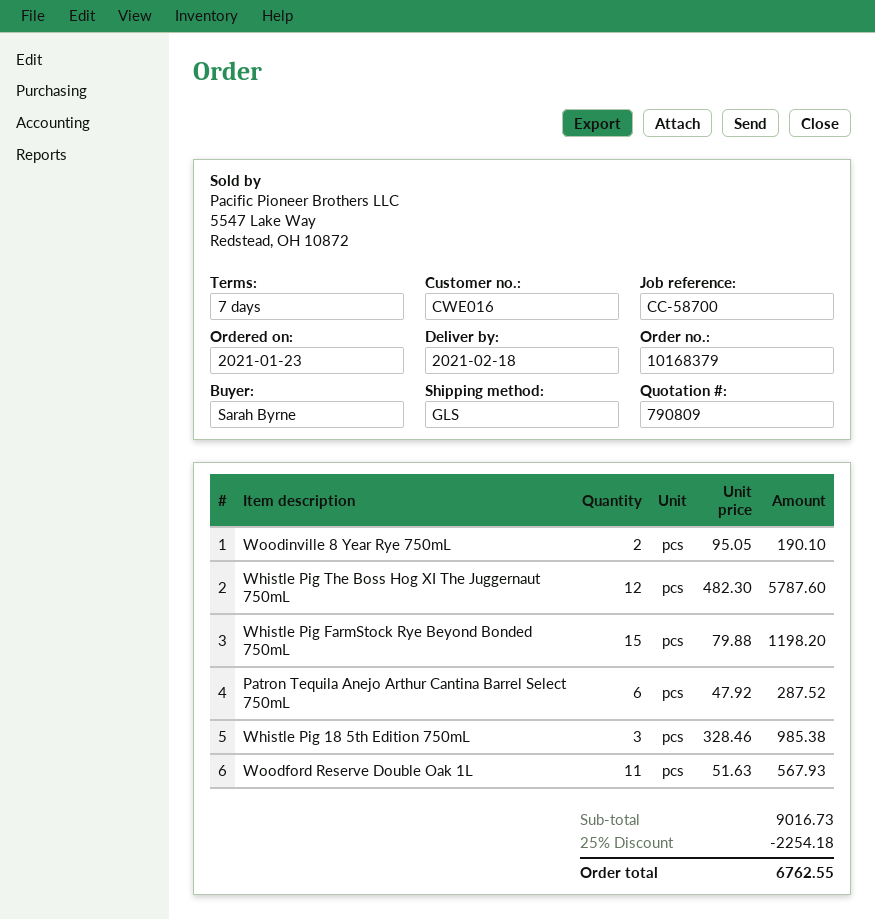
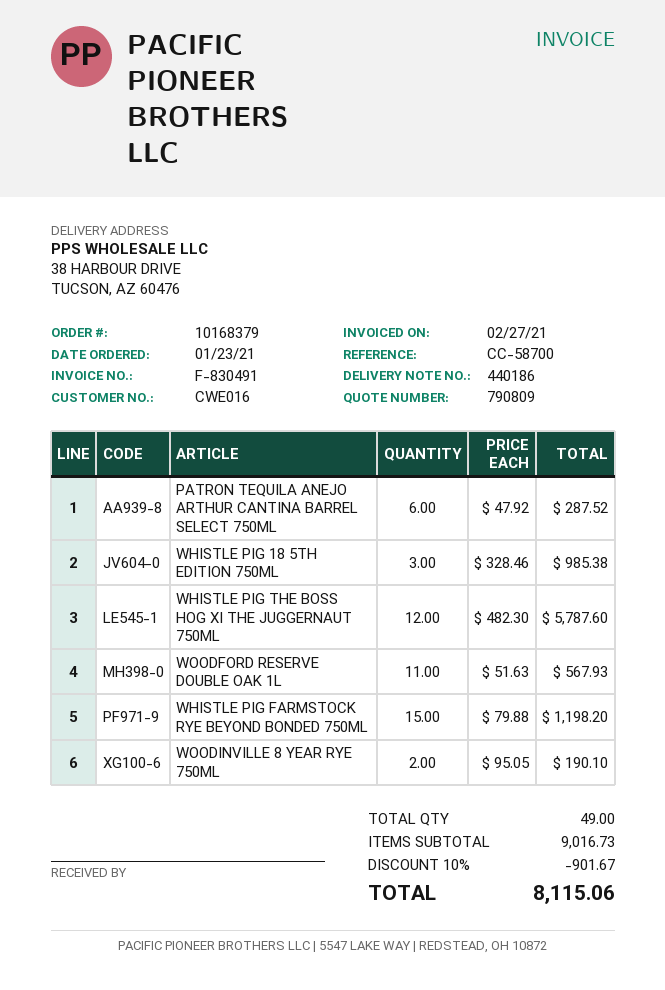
discount: 25% = 2254.18 -> 10% = 901.67
total: 6762.55 -> 8115.06

